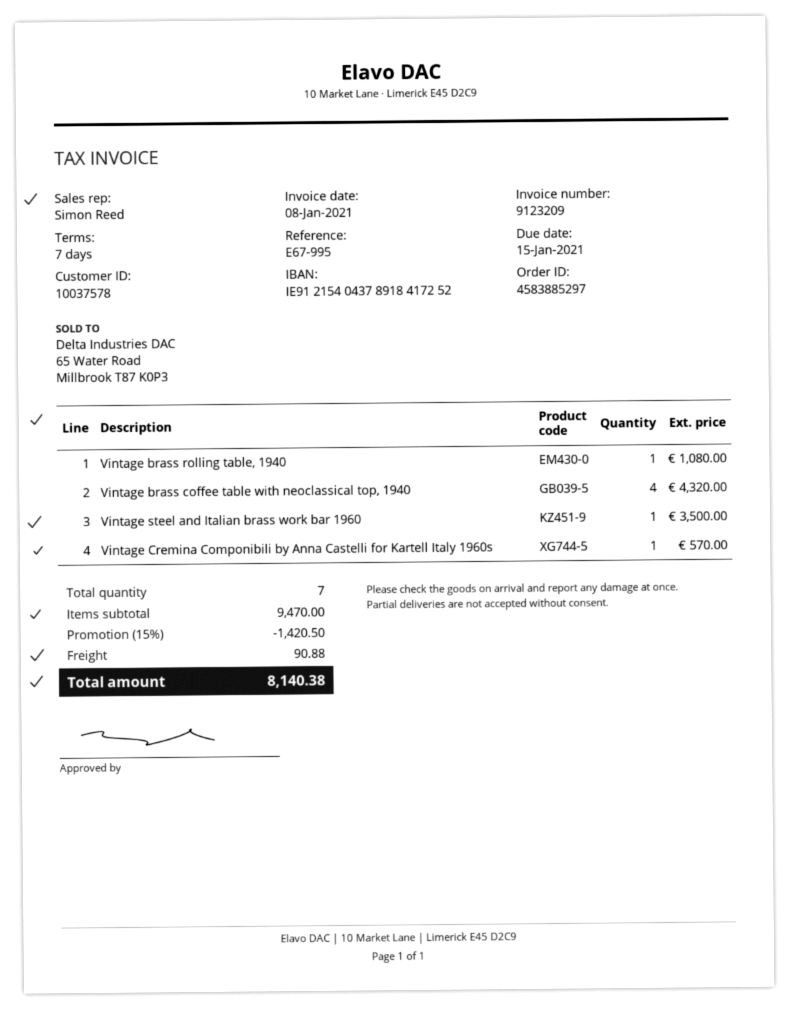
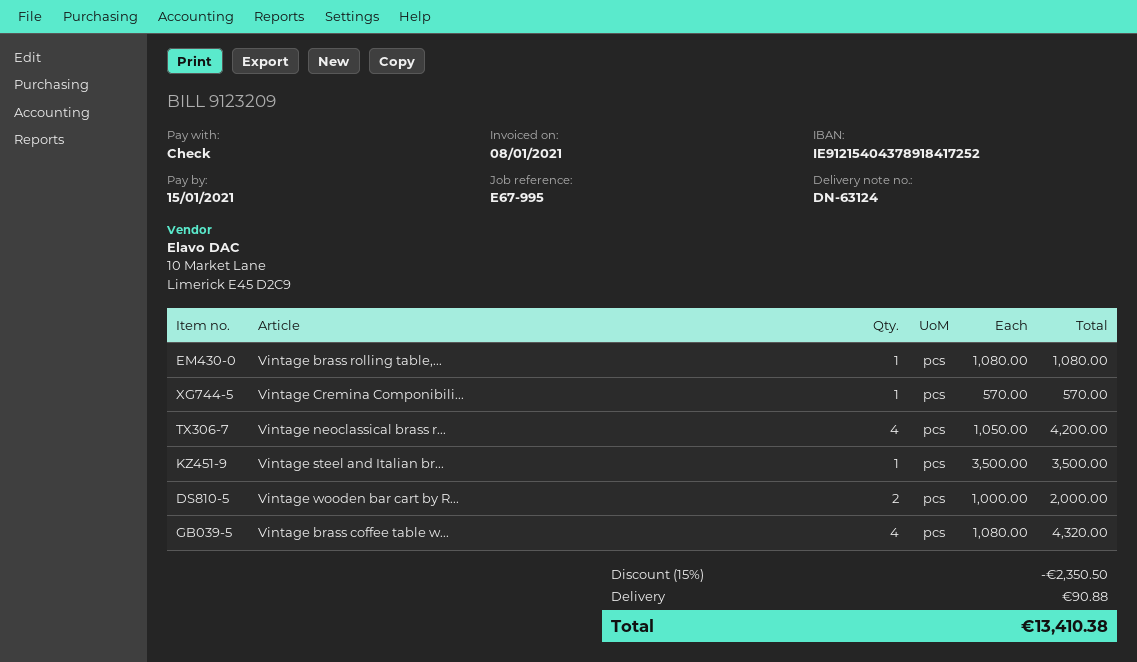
Vintage neoclassical brass r...: none -> 4 for 4200.00
Vintage wooden bar cart by R...: none -> 2 for 2000.00
discount: 15% = 1420.50 -> 15% = 2350.50
total: 8140.38 -> 13410.38

